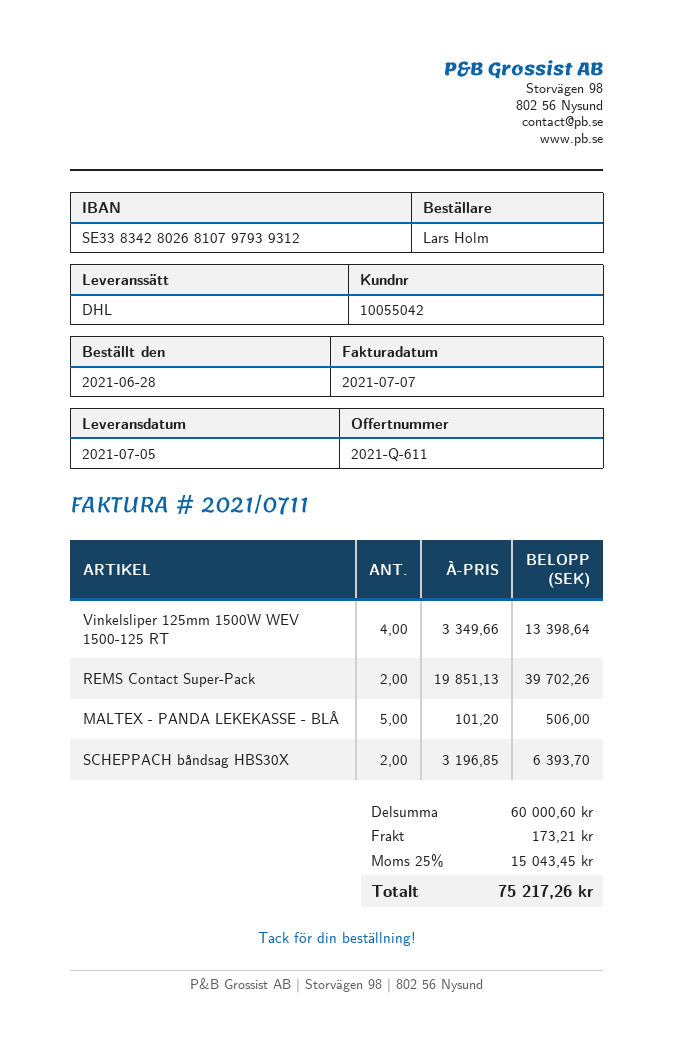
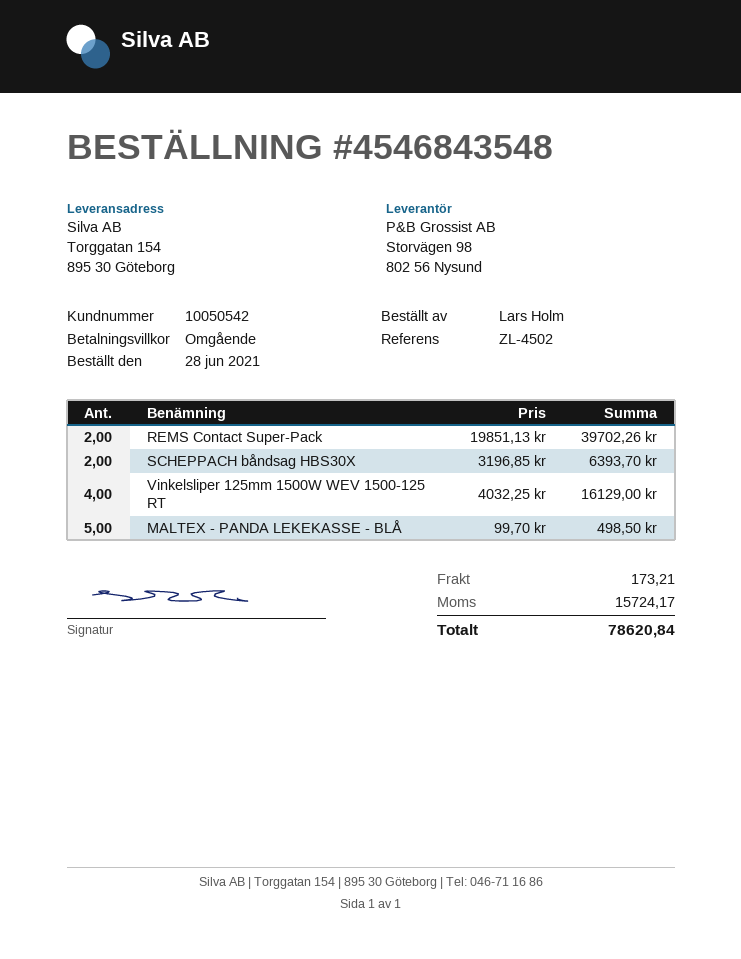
customer number: 10055042 -> 10050542
Vinkelsliper 125mm 1500W WEV 1500-125 RT: 4 x 3349.66 = 13398.64 -> 4 x 4032.25 = 16129.00
MALTEX - PANDA LEKEKASSE - BLÅ: 5 x 101.20 = 506.00 -> 5 x 99.70 = 498.50
tax: 15043.45 -> 15724.17
total: 75217.26 -> 78620.84

